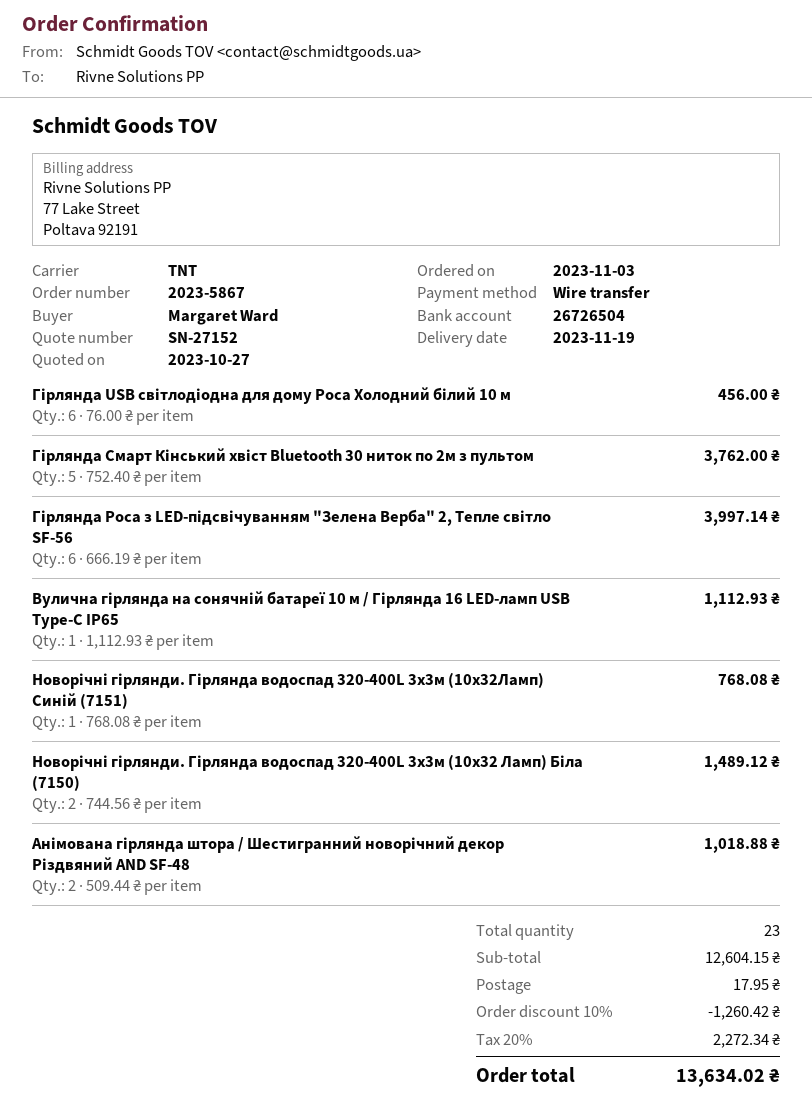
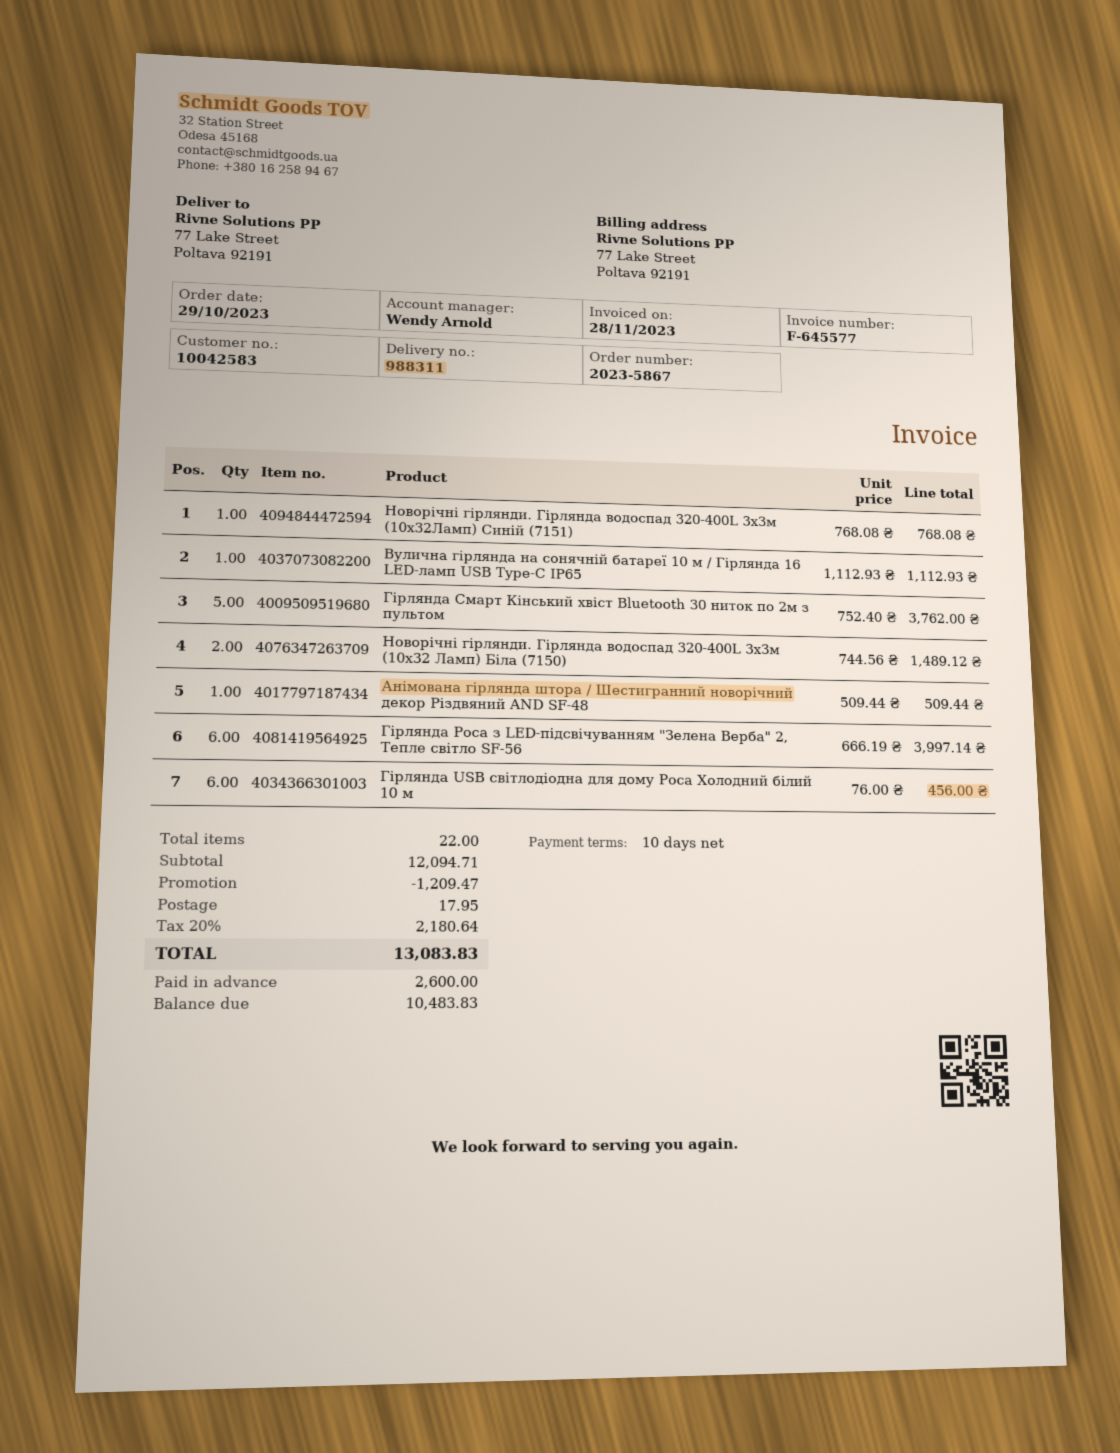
order date: 2023-11-03 -> 2023-10-29
Анімована гірлянда штора / Шестигранний новорічний декор Різдвяний AND SF-48: 2 x 509.44 = 1018.88 -> 1 x 509.44 = 509.44
total quantity: 23 -> 22
subtotal: 12604.15 -> 12094.71
discount: 1260.42 -> 1209.47
tax: 20% = 2272.34 -> 20% = 2180.64
total: 13634.02 -> 13083.83

